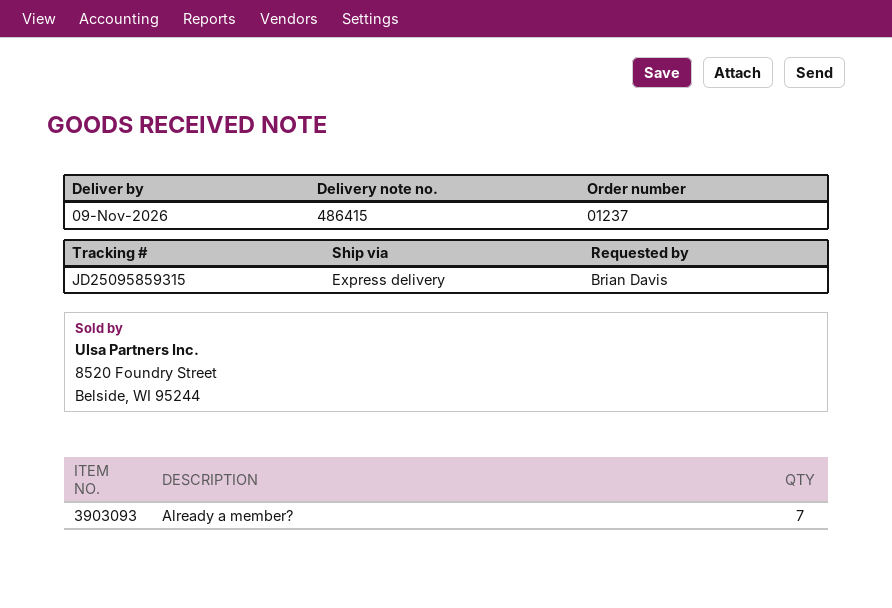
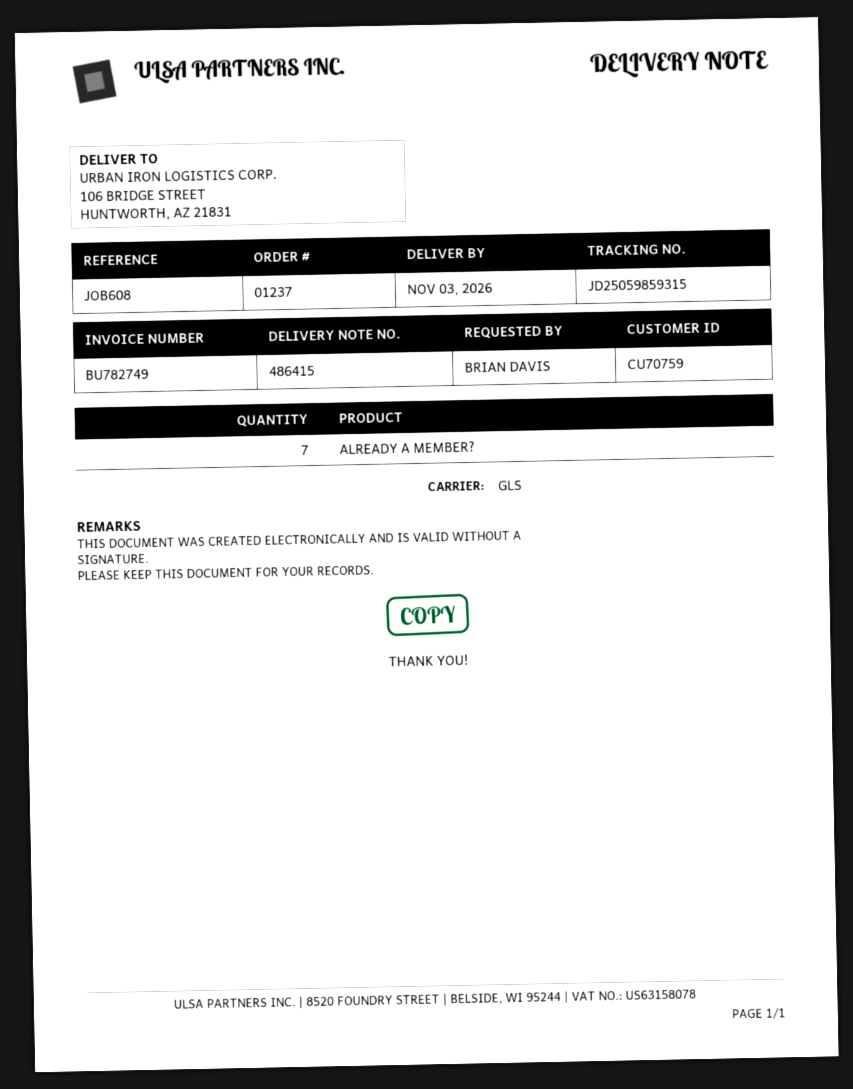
delivery date: 2026-11-09 -> 2026-11-03
shipping method: express -> GLS
tracking number: JD25095859315 -> JD25059859315

